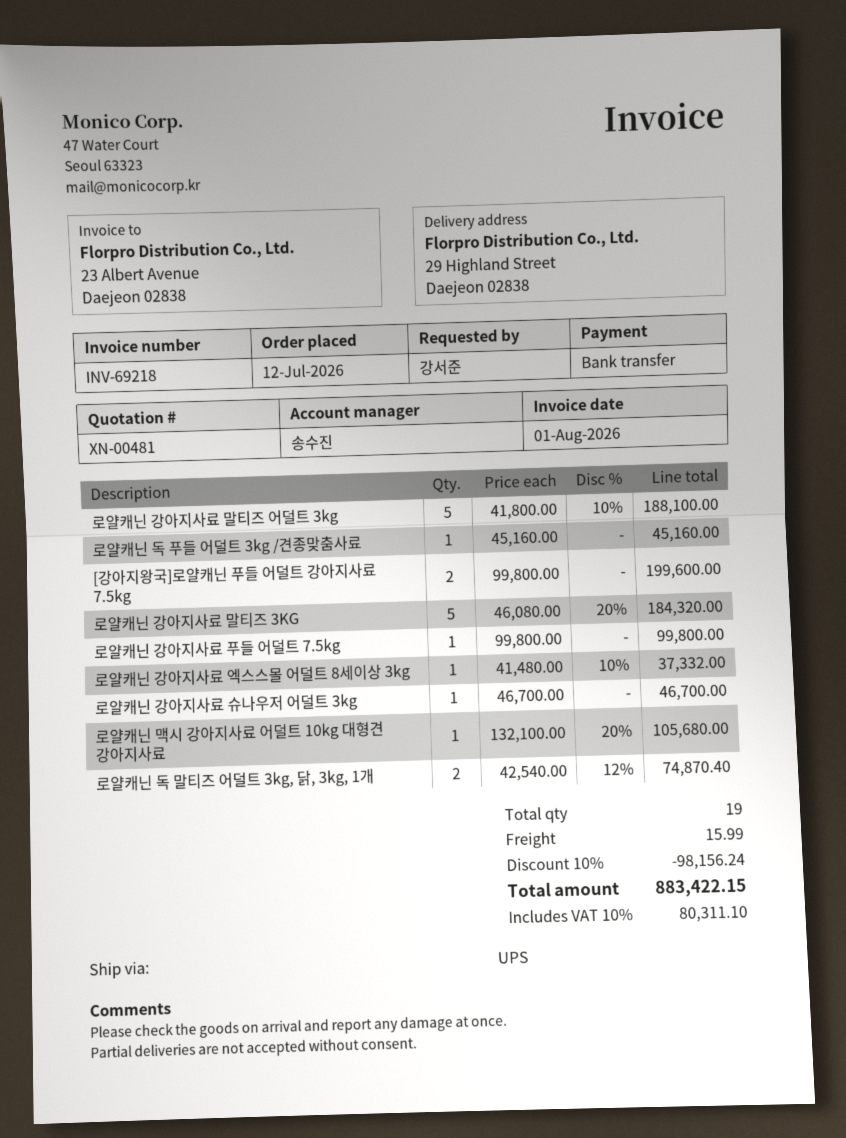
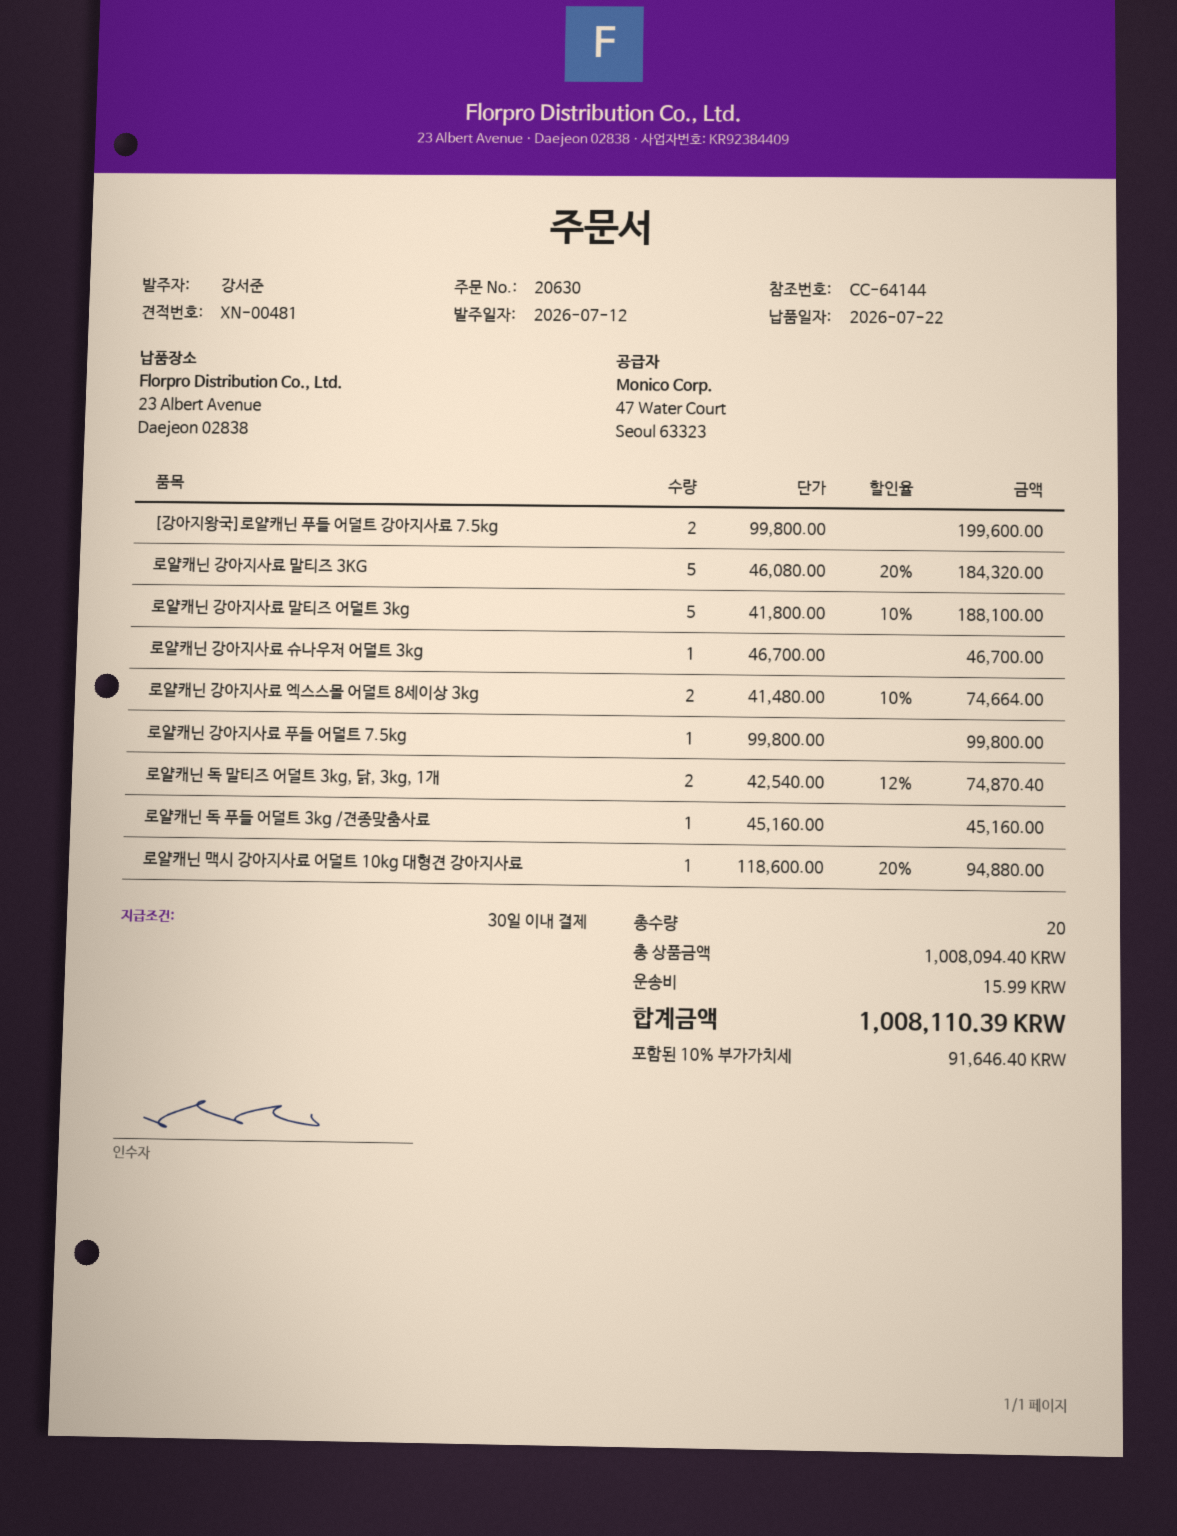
ship to: 29 Highland Street, Daejeon 02838 -> 23 Albert Avenue, Daejeon 02838
로얄캐닌 강아지사료 엑스스몰 어덜트 8세이상 3kg: 1 x 41480.00 - 10% = 37332.00 -> 2 x 41480.00 - 10% = 74664.00
로얄캐닌 맥시 강아지사료 어덜트 10kg 대형견 강아지사료: 1 x 132100.00 - 20% = 105680.00 -> 1 x 118600.00 - 20% = 94880.00
total quantity: 19 -> 20
discount: 10% = 98156.24 -> none
tax: 10% = 80311.10 -> 10% = 91646.40
total: 883422.15 -> 1008110.39

